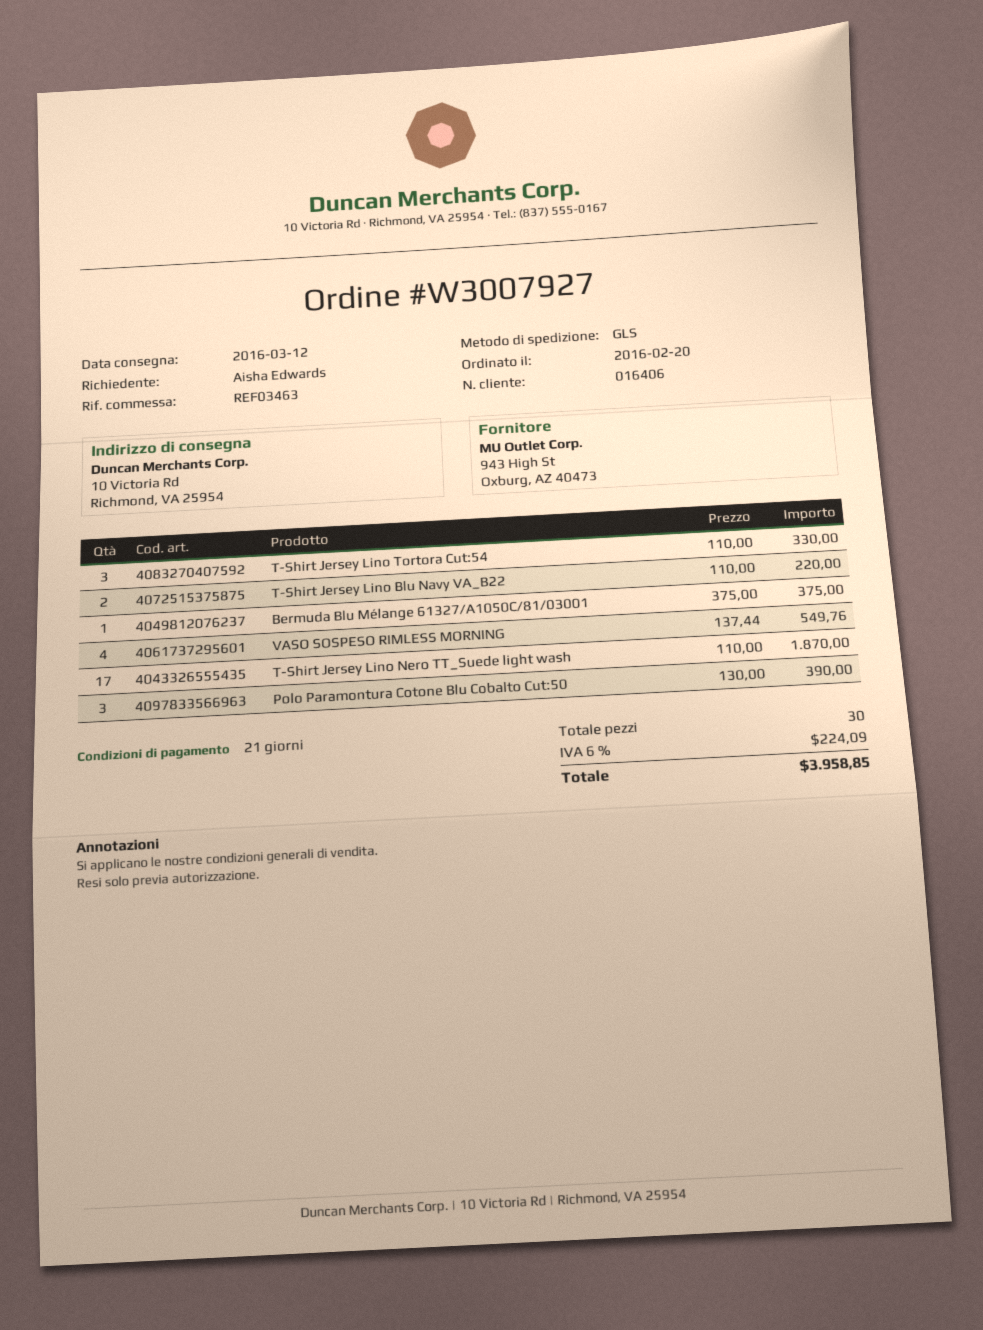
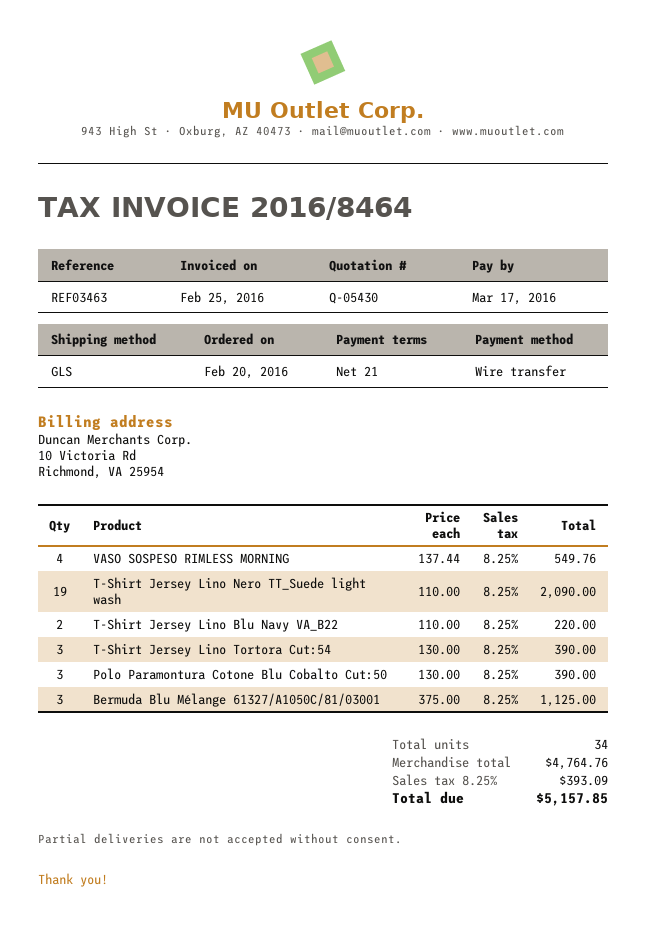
T-Shirt Jersey Lino Tortora Cut:54: 3 x 110.00 = 330.00 -> 3 x 130.00 = 390.00
Bermuda Blu Mélange 61327/A1050C/81/03001: 1 x 375.00 = 375.00 -> 3 x 375.00 = 1125.00
T-Shirt Jersey Lino Nero TT_Suede light wash: 17 x 110.00 = 1870.00 -> 19 x 110.00 = 2090.00
total quantity: 30 -> 34
tax: 6% = 224.09 -> 8.25% = 393.09
total: 3958.85 -> 5157.85

